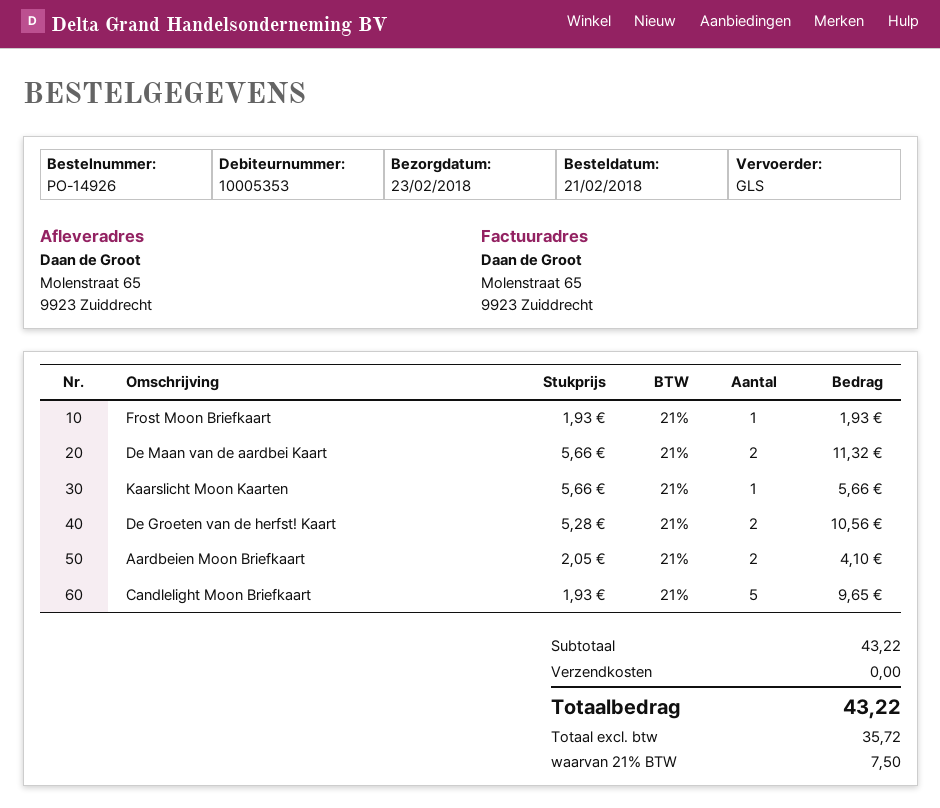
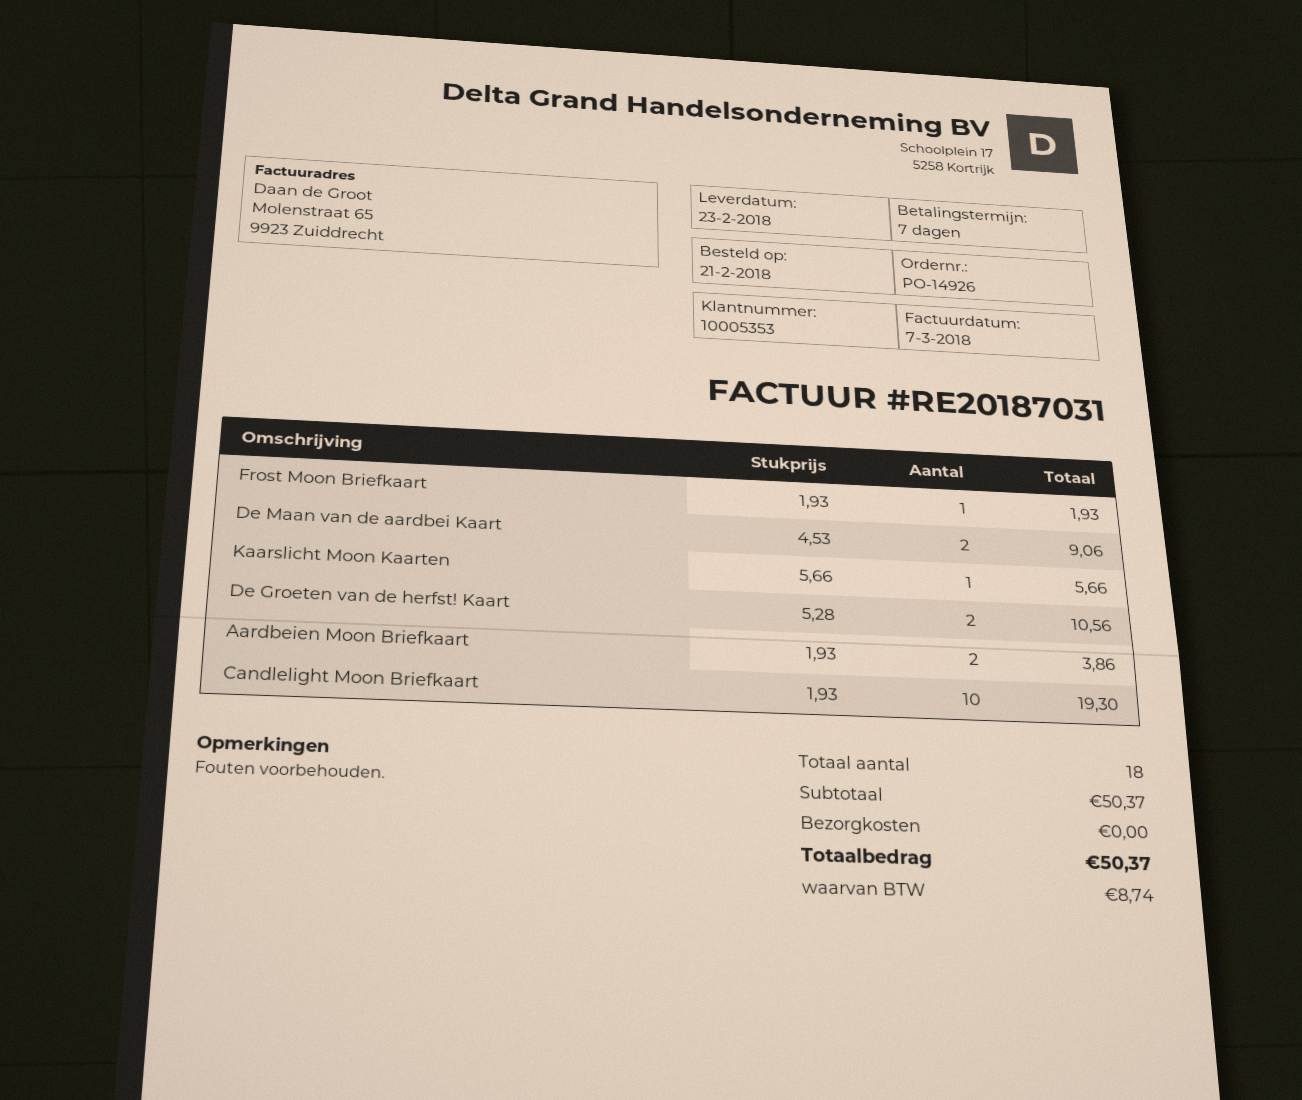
De Maan van de aardbei Kaart: 2 x 5.66 = 11.32 -> 2 x 4.53 = 9.06
Aardbeien Moon Briefkaart: 2 x 2.05 = 4.10 -> 2 x 1.93 = 3.86
Candlelight Moon Briefkaart: 5 x 1.93 = 9.65 -> 10 x 1.93 = 19.30
subtotal: 43.22 -> 50.37
tax: 7.50 -> 8.74
total: 43.22 -> 50.37

